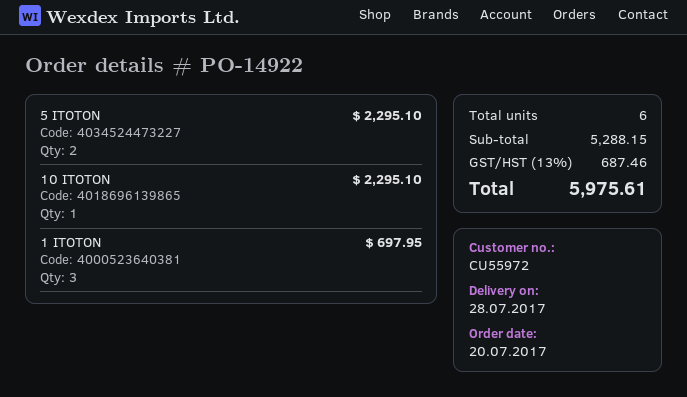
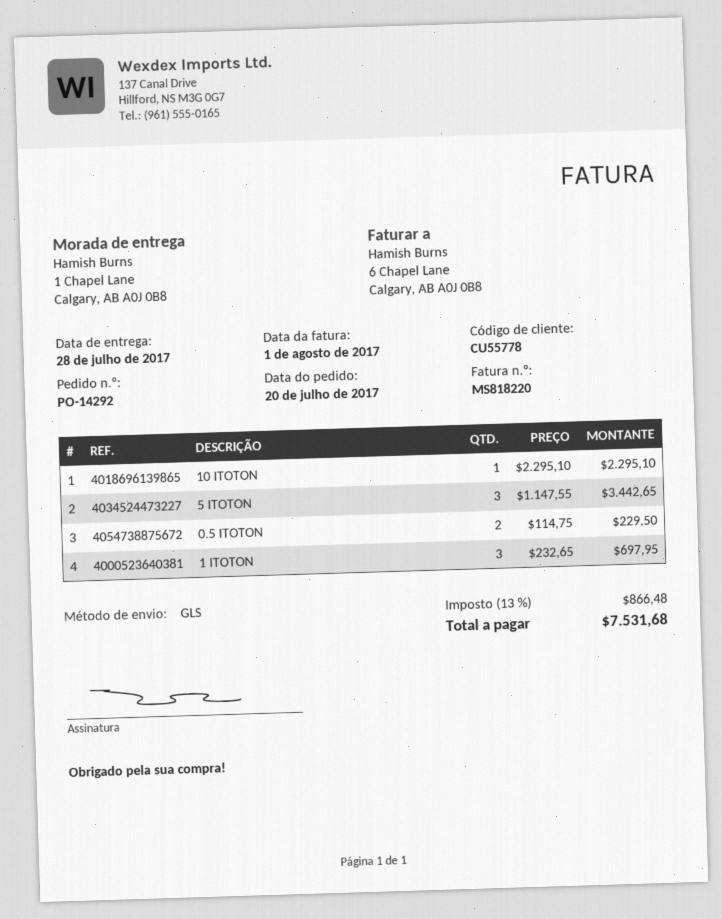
order number: PO-14922 -> PO-14292
customer number: CU55972 -> CU55778
5 ITOTON: 2 for 2295.10 -> 3 for 3442.65
0.5 ITOTON: none -> 2 for 229.50
tax: 13% = 687.46 -> 13% = 866.48
total: 5975.61 -> 7531.68

